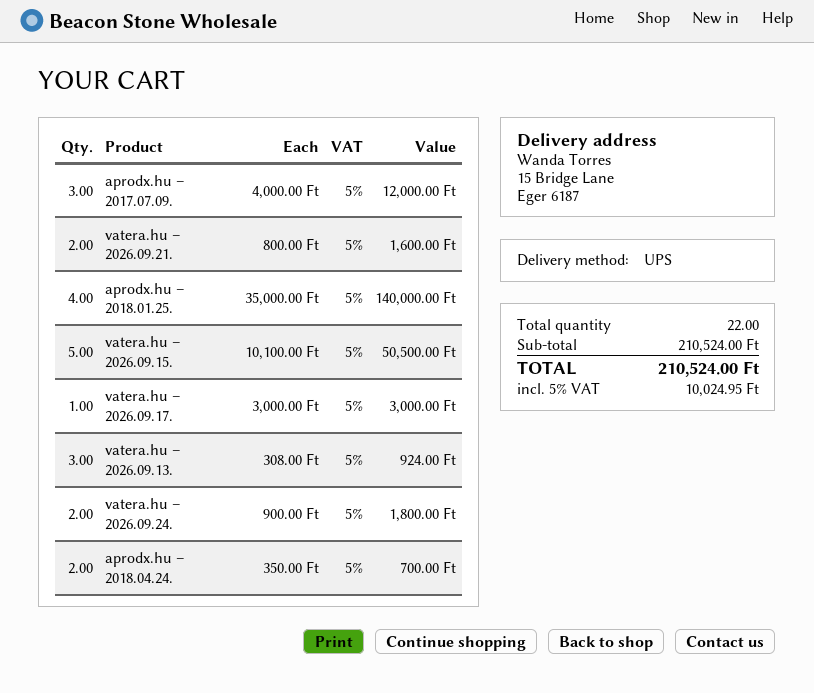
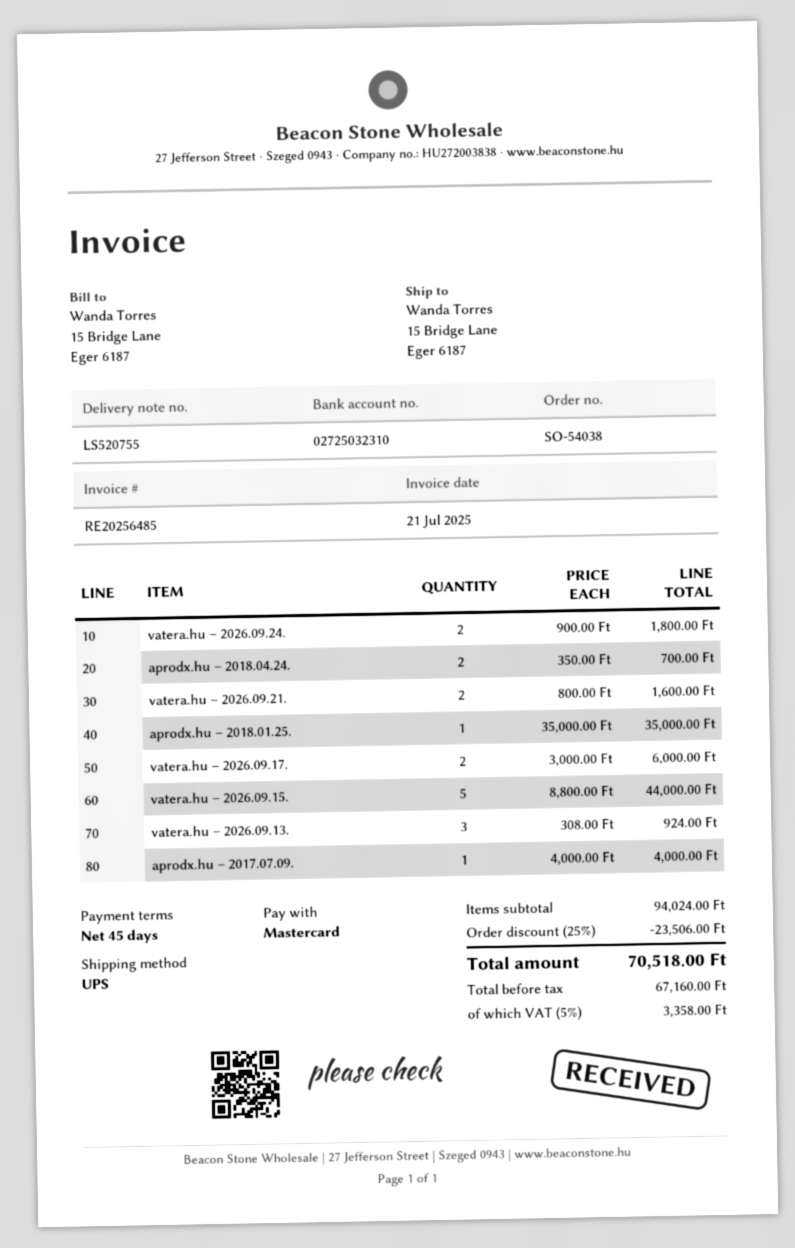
aprodx.hu – 2017.07.09.: 3 x 4000.00 = 12000.00 -> 1 x 4000.00 = 4000.00
aprodx.hu – 2018.01.25.: 4 x 35000.00 = 140000.00 -> 1 x 35000.00 = 35000.00
vatera.hu – 2026.09.15.: 5 x 10100.00 = 50500.00 -> 5 x 8800.00 = 44000.00
vatera.hu – 2026.09.17.: 1 x 3000.00 = 3000.00 -> 2 x 3000.00 = 6000.00
subtotal: 210524.00 -> 94024.00
discount: none -> 25% = 23506.00
tax: 5% = 10024.95 -> 5% = 3358.00
total: 210524.00 -> 70518.00

